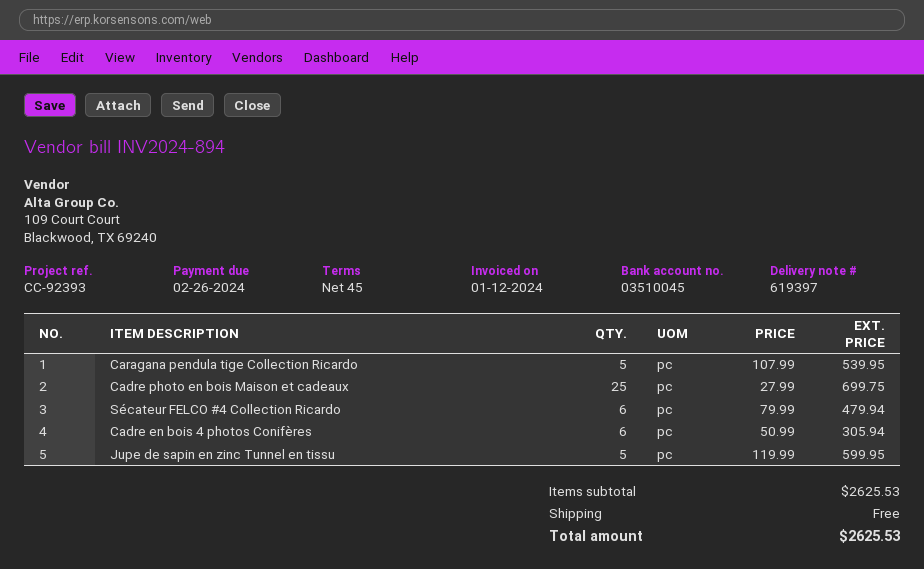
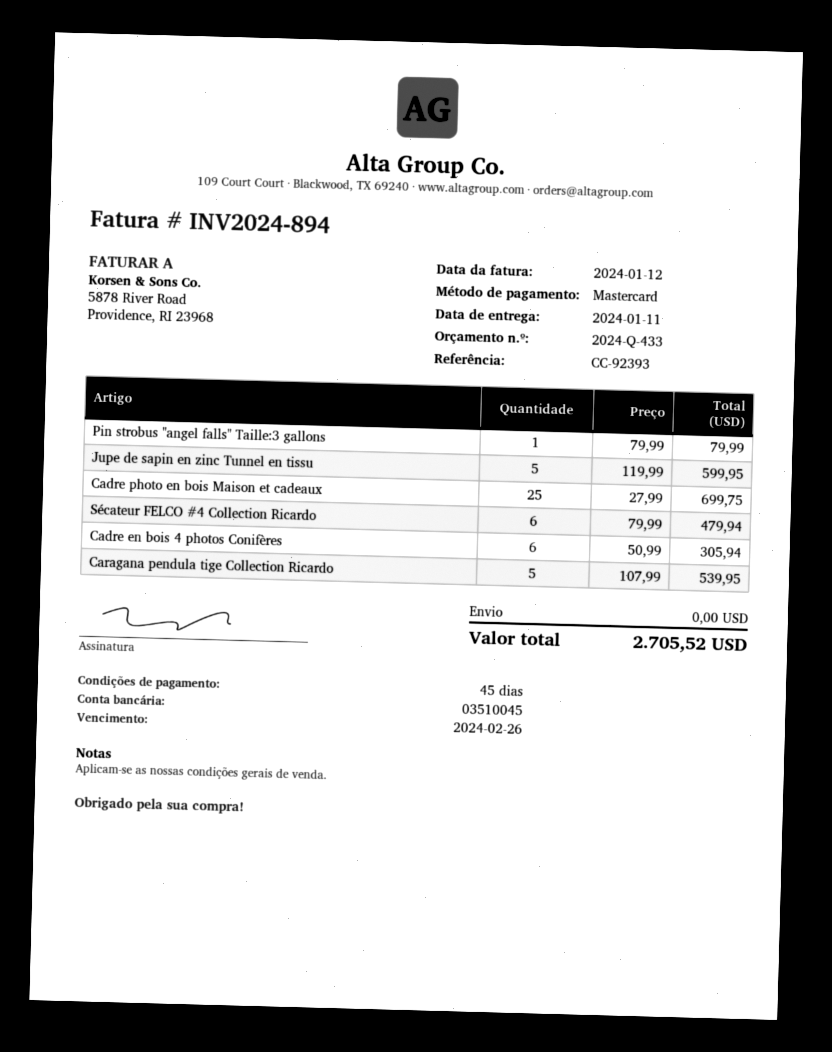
Pin strobus "angel falls" Taille:3 gallons: none -> 1 x 79.99 = 79.99
total: 2625.53 -> 2705.52

